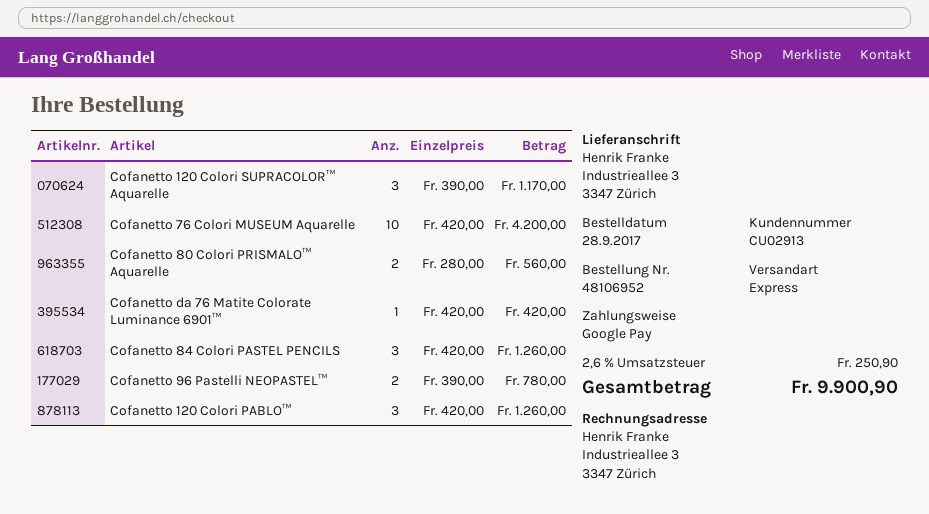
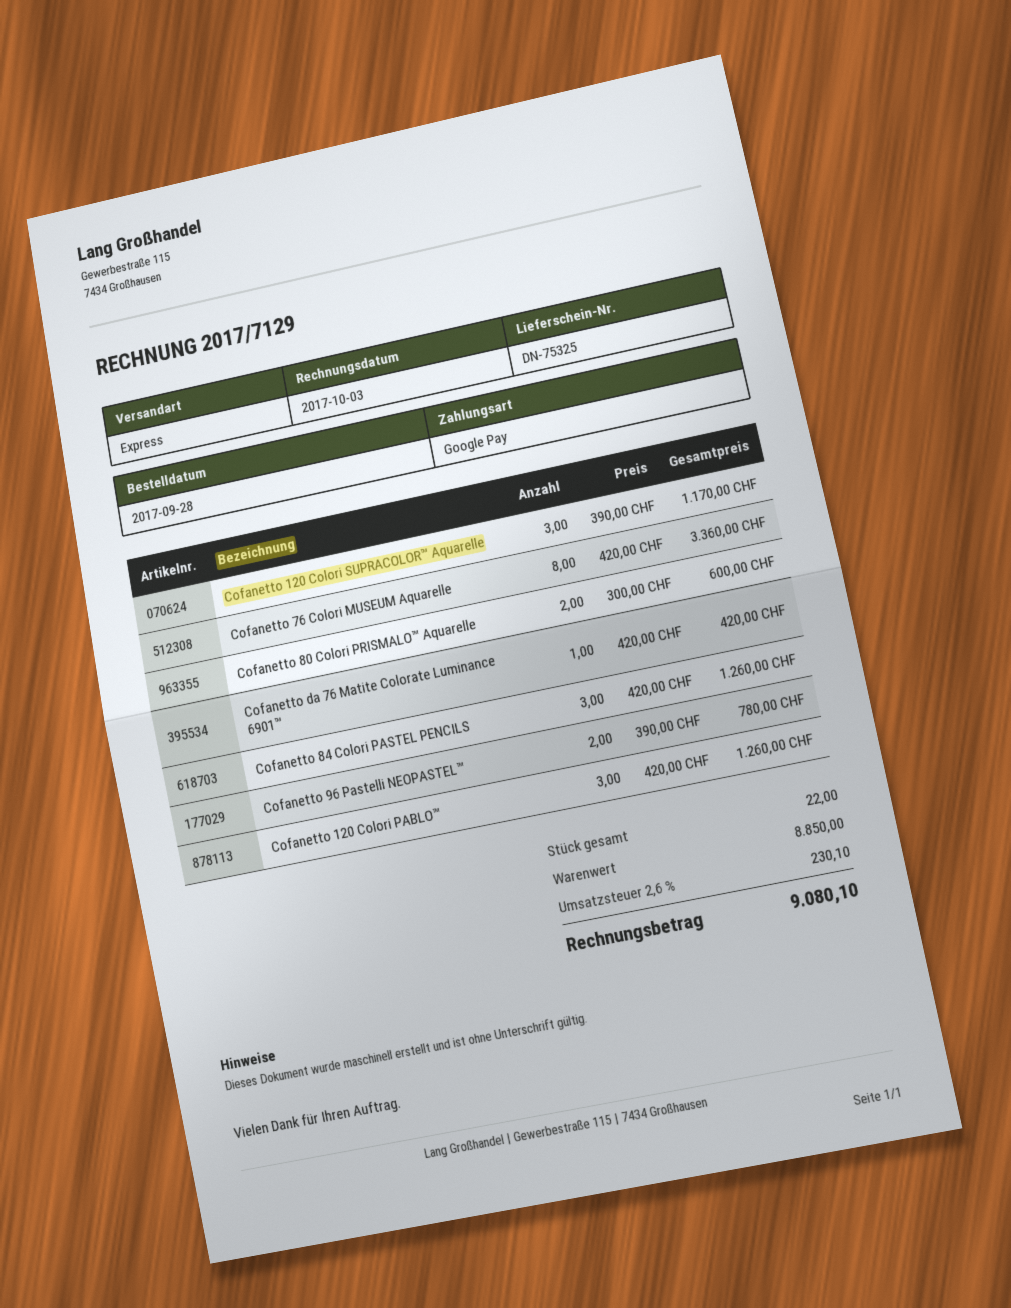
Cofanetto 76 Colori MUSEUM Aquarelle: 10 x 420.00 = 4200.00 -> 8 x 420.00 = 3360.00
Cofanetto 80 Colori PRISMALO™ Aquarelle: 2 x 280.00 = 560.00 -> 2 x 300.00 = 600.00
tax: 2.6% = 250.90 -> 2.6% = 230.10
total: 9900.90 -> 9080.10

